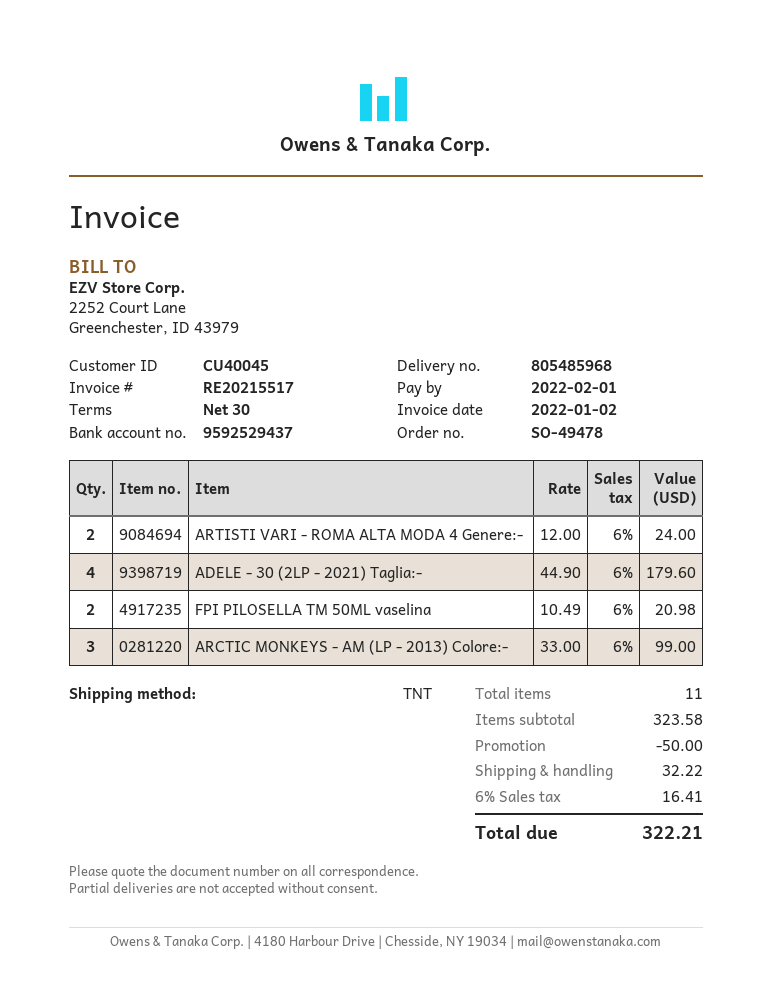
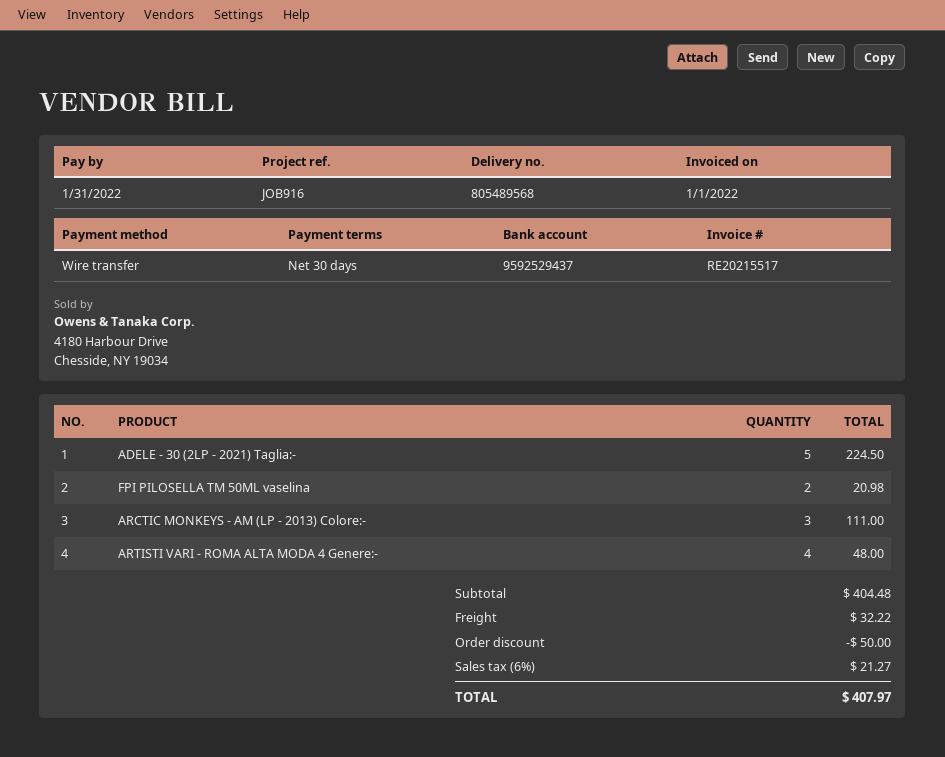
delivery note number: 805485968 -> 805489568
invoice date: 2022-01-02 -> 2022-01-01
due date: 2022-02-01 -> 2022-01-31
ARTISTI VARI - ROMA ALTA MODA 4 Genere:-: 2 for 24.00 -> 4 for 48.00
ADELE - 30 (2LP - 2021) Taglia:-: 4 for 179.60 -> 5 for 224.50
ARCTIC MONKEYS - AM (LP - 2013) Colore:-: 3 for 99.00 -> 3 for 111.00
subtotal: 323.58 -> 404.48
tax: 6% = 16.41 -> 6% = 21.27
total: 322.21 -> 407.97

